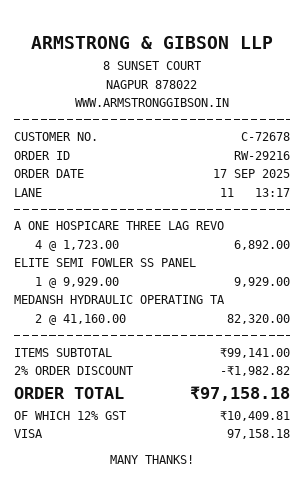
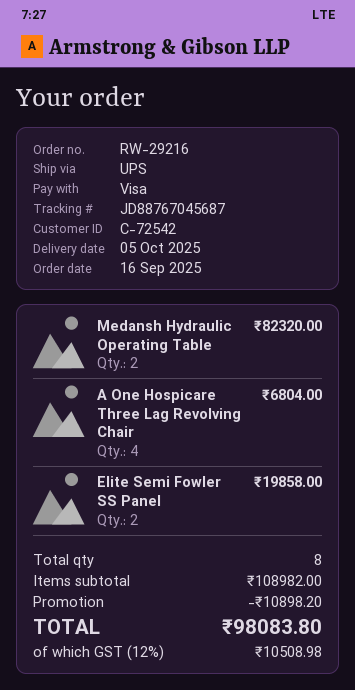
order date: 2025-09-17 -> 2025-09-16
customer number: C-72678 -> C-72542
A ONE HOSPICARE THREE LAG REVO: 4 for 6892.00 -> 4 for 6804.00
ELITE SEMI FOWLER SS PANEL: 1 for 9929.00 -> 2 for 19858.00
subtotal: 99141.00 -> 108982.00
discount: 1982.82 -> 10898.20
tax: 12% = 10409.81 -> 12% = 10508.98
total: 97158.18 -> 98083.80

